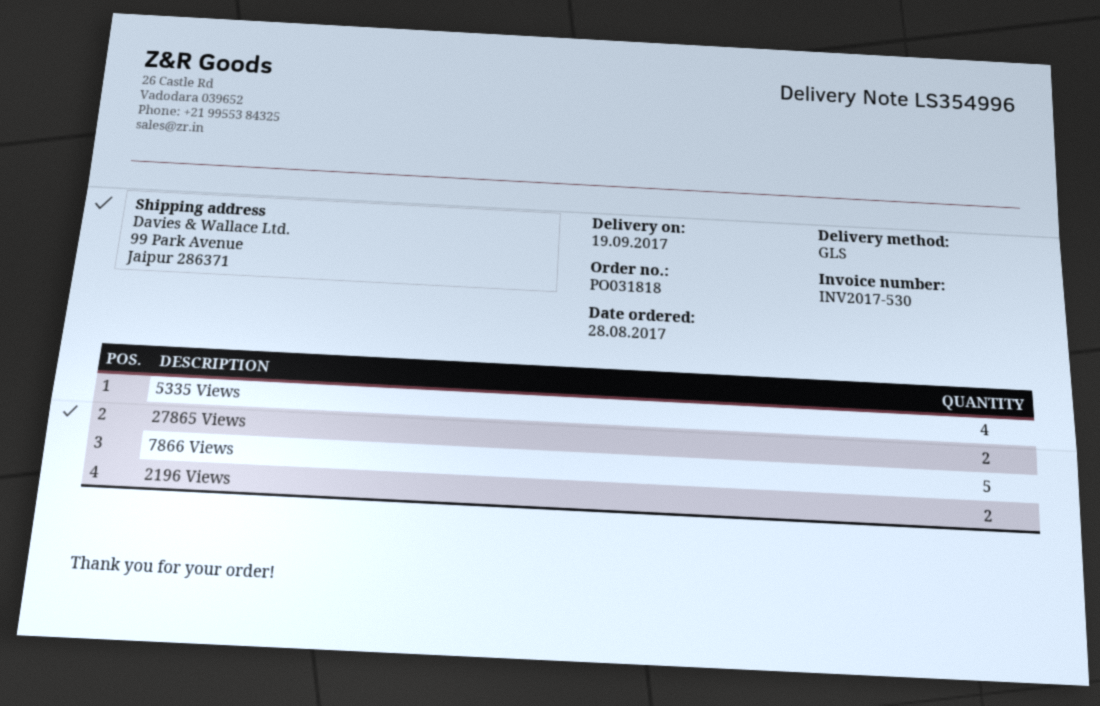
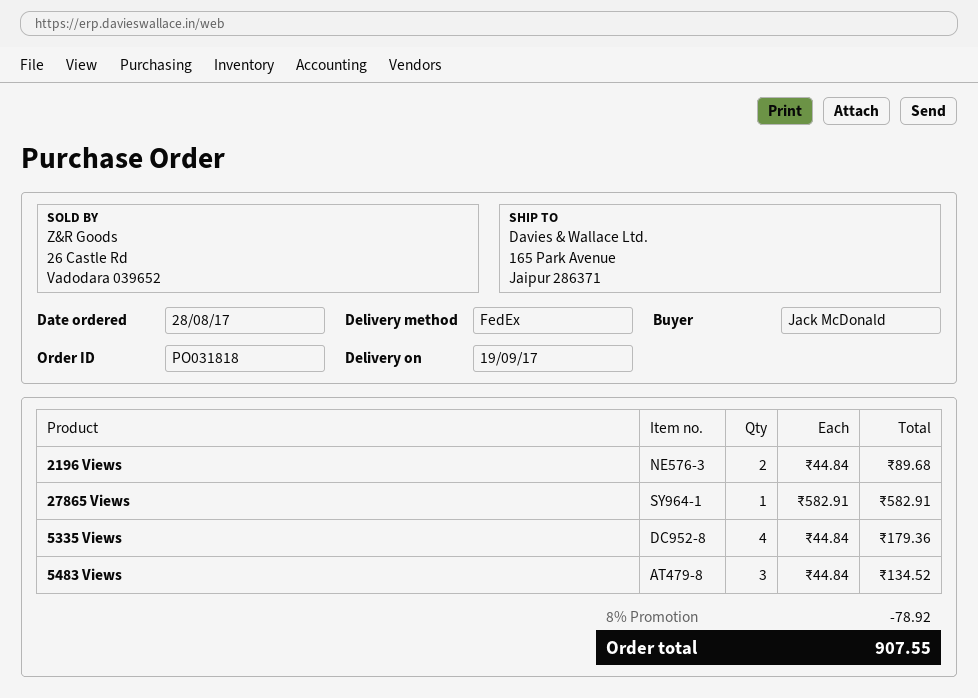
shipping method: GLS -> FedEx
ship to: 99 Park Avenue, Jaipur 286371 -> 165 Park Avenue, Jaipur 286371
27865 Views: 2 -> 1
7866 Views: 5 -> none
5483 Views: none -> 3

